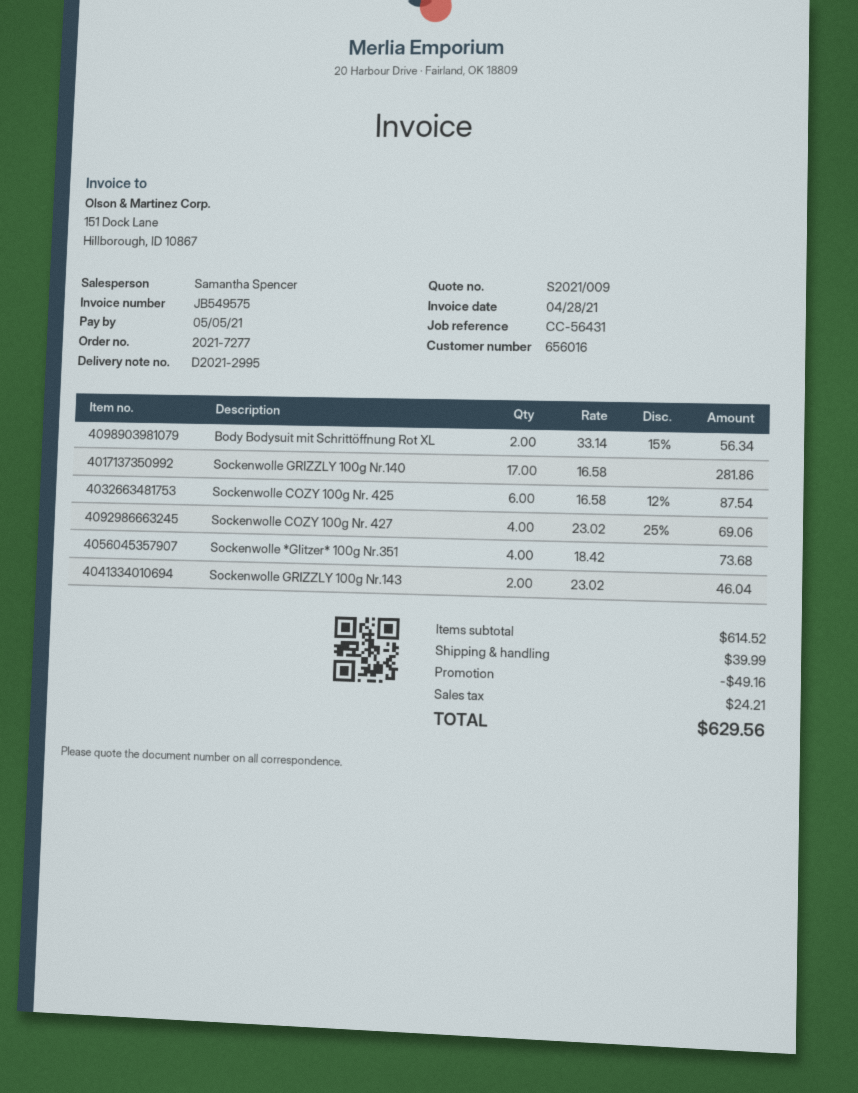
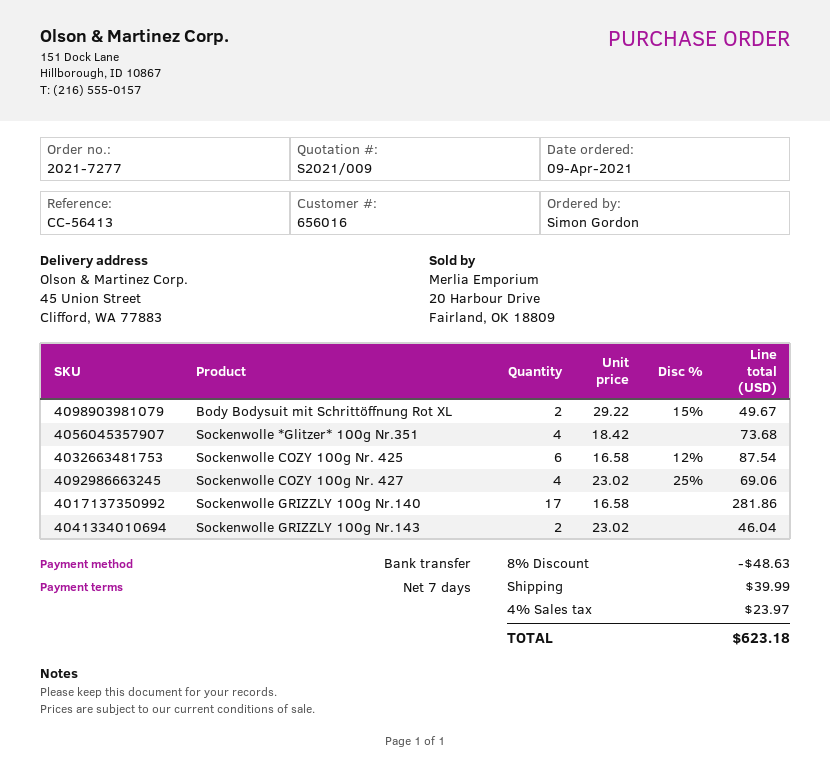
reference: CC-56431 -> CC-56413
Body Bodysuit mit Schrittöffnung Rot XL: 2 x 33.14 - 15% = 56.34 -> 2 x 29.22 - 15% = 49.67
discount: 49.16 -> 48.63
tax: 24.21 -> 23.97
total: 629.56 -> 623.18

